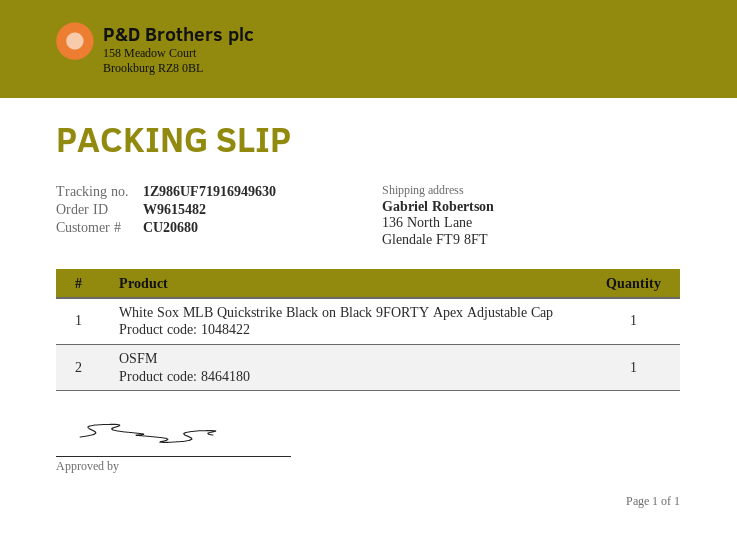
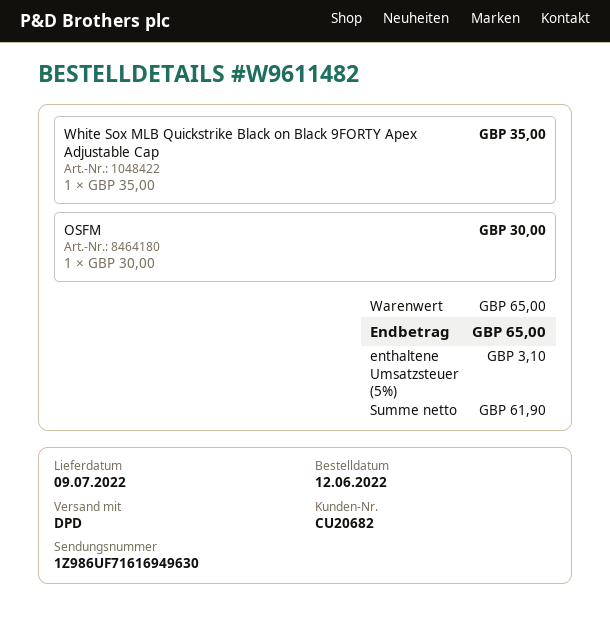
order number: W9615482 -> W9611482
customer number: CU20680 -> CU20682
tracking number: 1Z986UF71916949630 -> 1Z986UF71616949630

